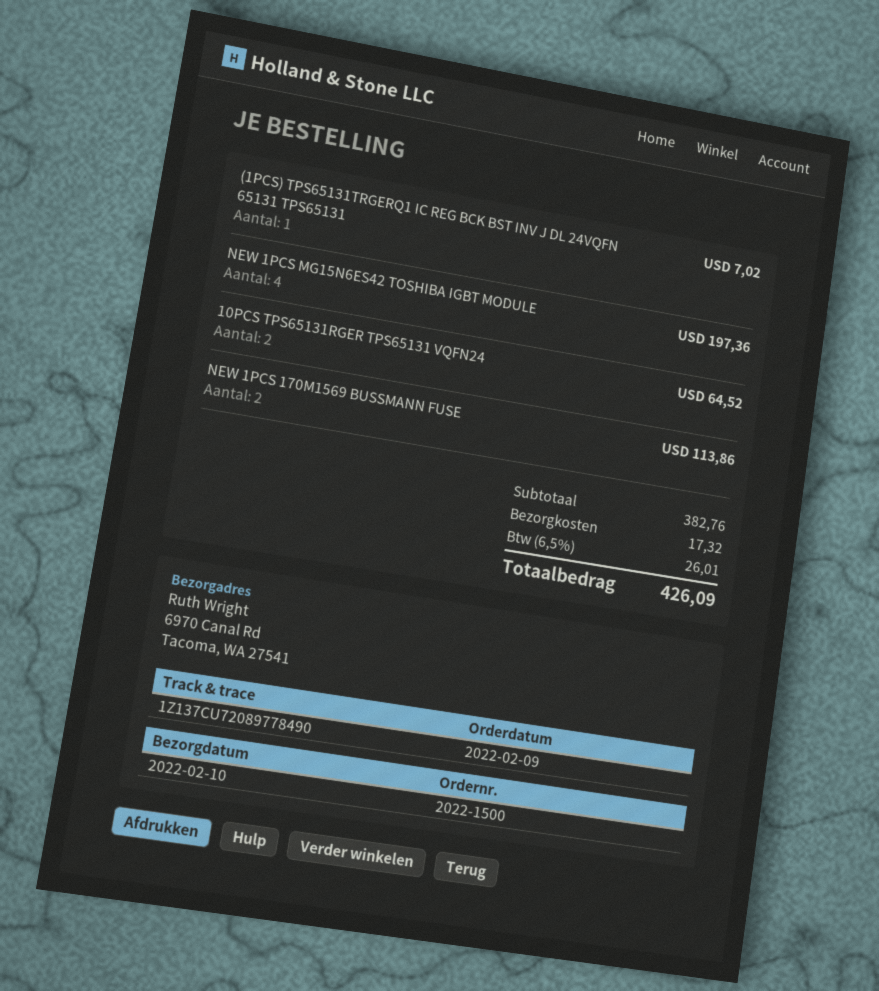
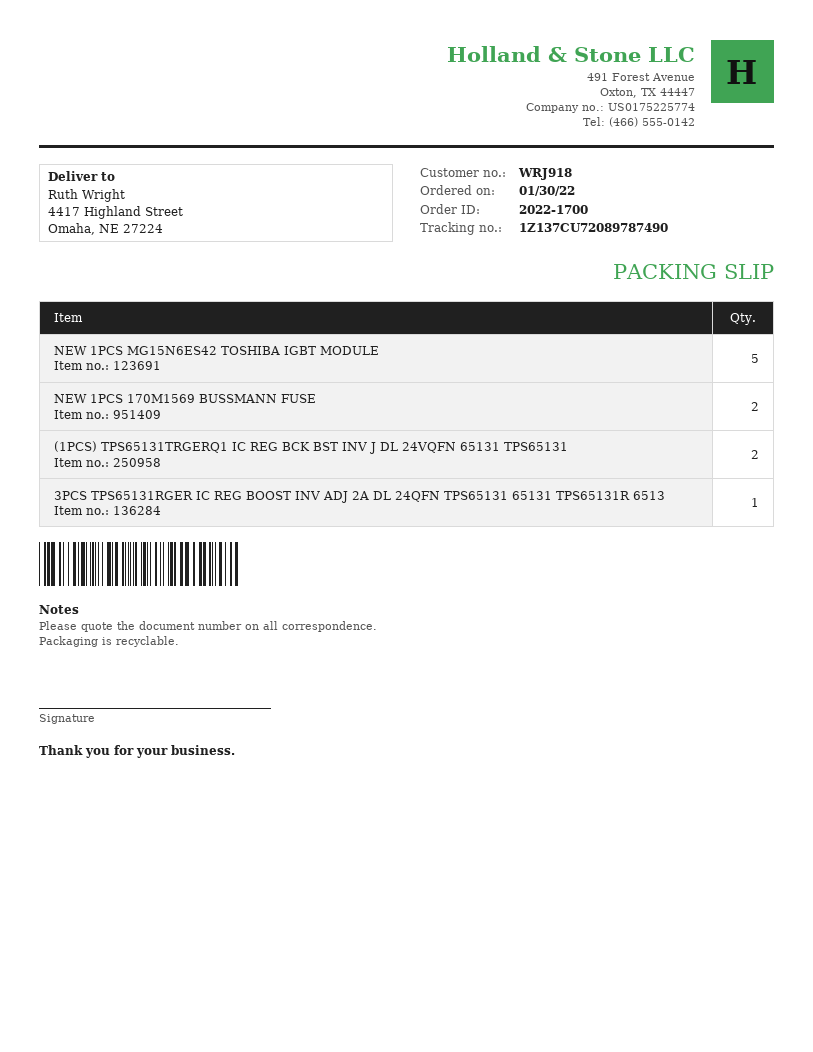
order number: 2022-1500 -> 2022-1700
order date: 2022-02-09 -> 2022-01-30
tracking number: 1Z137CU72089778490 -> 1Z137CU72089787490
ship to: 6970 Canal Rd, Tacoma, WA 27541 -> 4417 Highland Street, Omaha, NE 27224
(1PCS) TPS65131TRGERQ1 IC REG BCK BST INV J DL 24VQFN 65131 TPS65131: 1 -> 2
NEW 1PCS MG15N6ES42 TOSHIBA IGBT MODULE: 4 -> 5
10PCS TPS65131RGER TPS65131 VQFN24: 2 -> none
3PCS TPS65131RGER IC REG BOOST INV ADJ 2A DL 24QFN TPS65131 65131 TPS65131R 6513: none -> 1

